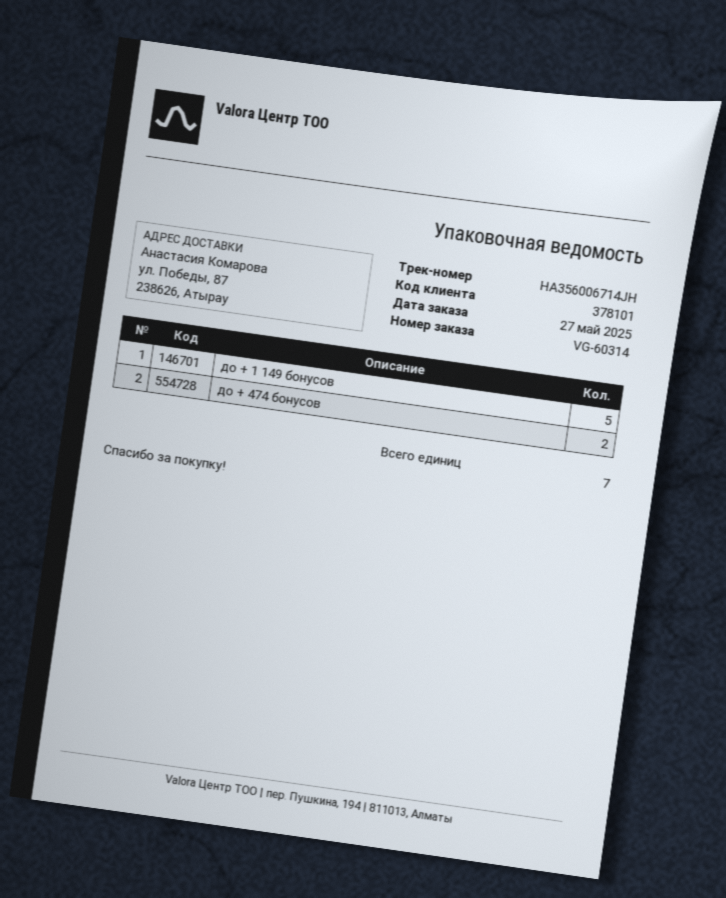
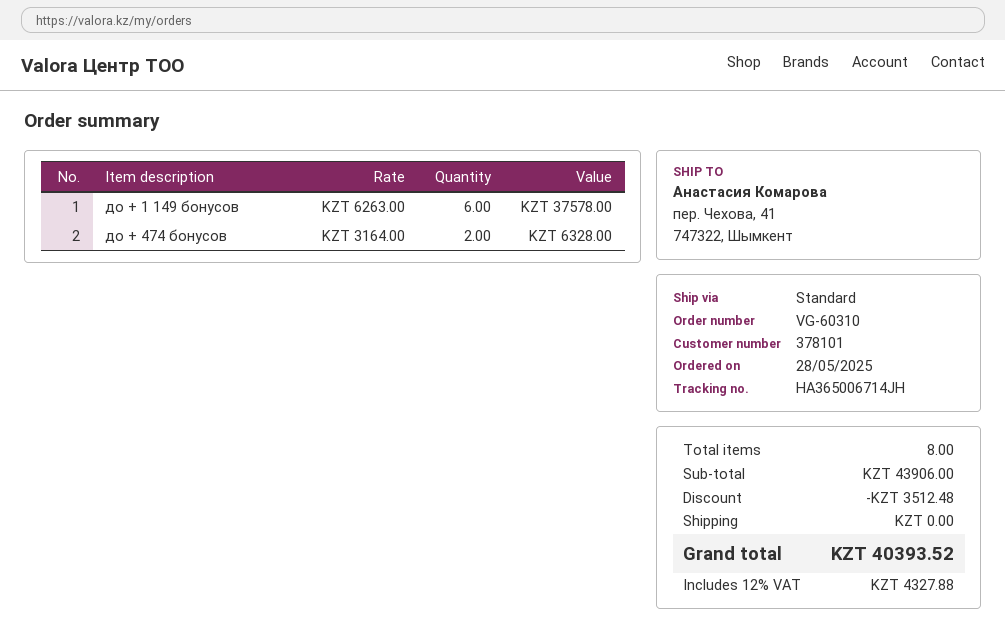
order number: VG-60314 -> VG-60310
order date: 2025-05-27 -> 2025-05-28
tracking number: HA356006714JH -> HA365006714JH
ship to: ул. Победы, 87, 238626, Атырау -> пер. Чехова, 41, 747322, Шымкент
до + 1 149 бонусов: 5 -> 6
total quantity: 7 -> 8

